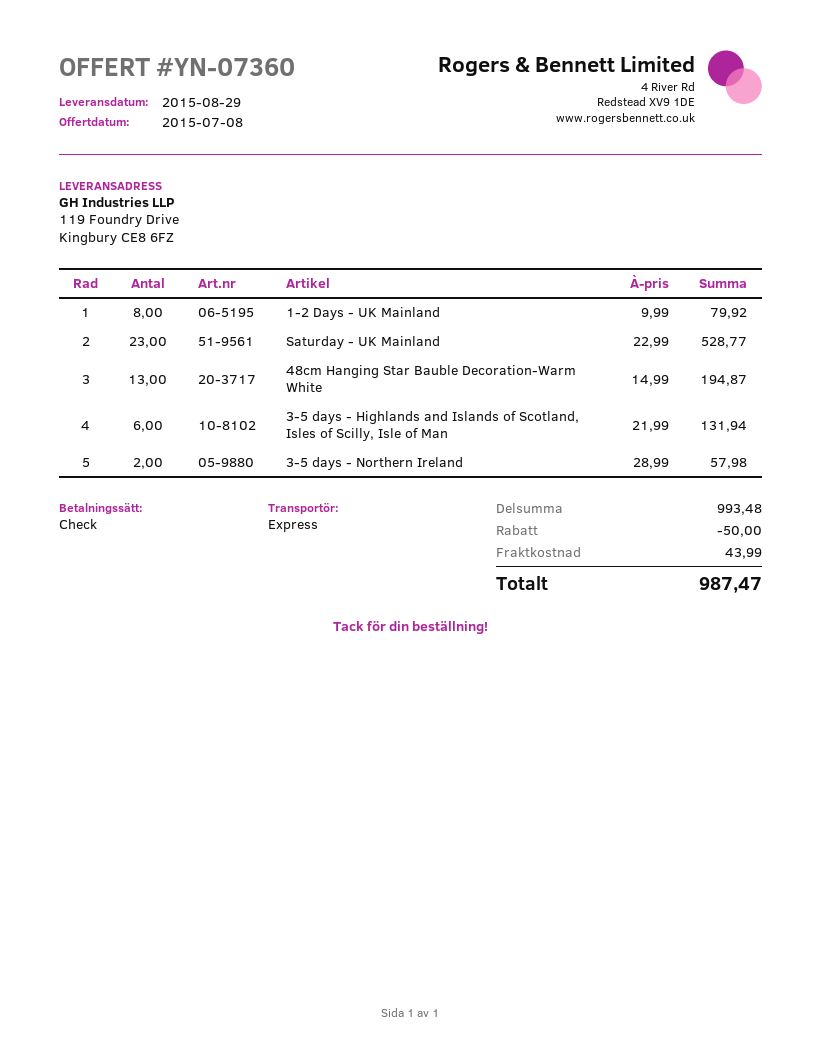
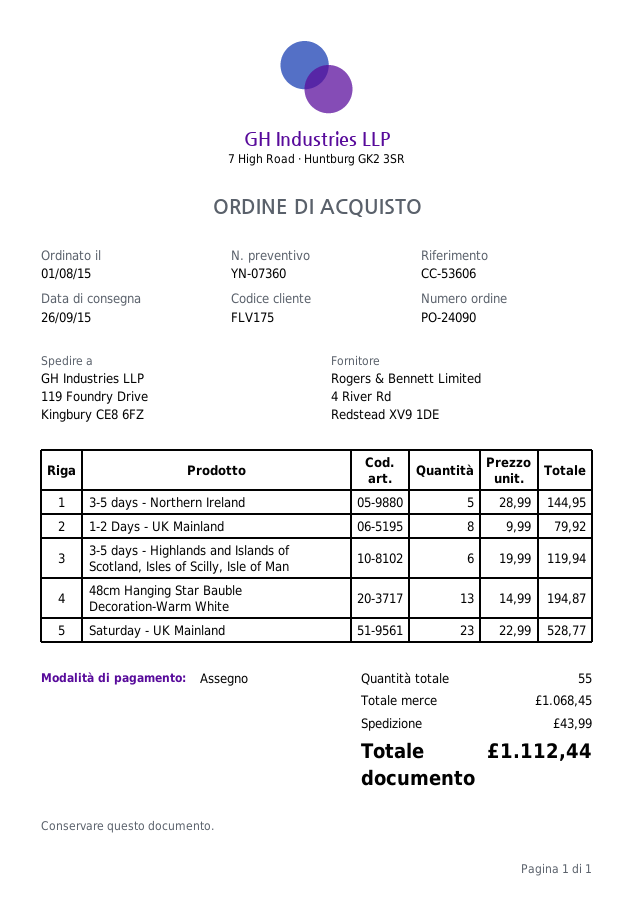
delivery date: 2015-08-29 -> 2015-09-26
3-5 days - Highlands and Islands of Scotland, Isles of Scilly, Isle of Man: 6 x 21.99 = 131.94 -> 6 x 19.99 = 119.94
3-5 days - Northern Ireland: 2 x 28.99 = 57.98 -> 5 x 28.99 = 144.95
subtotal: 993.48 -> 1068.45
discount: 50.00 -> none
total: 987.47 -> 1112.44

